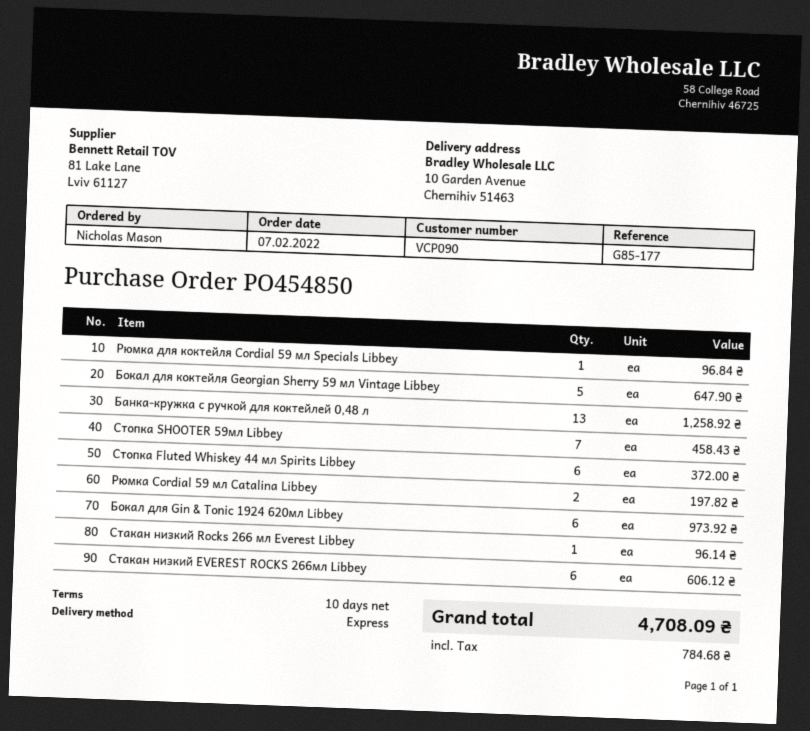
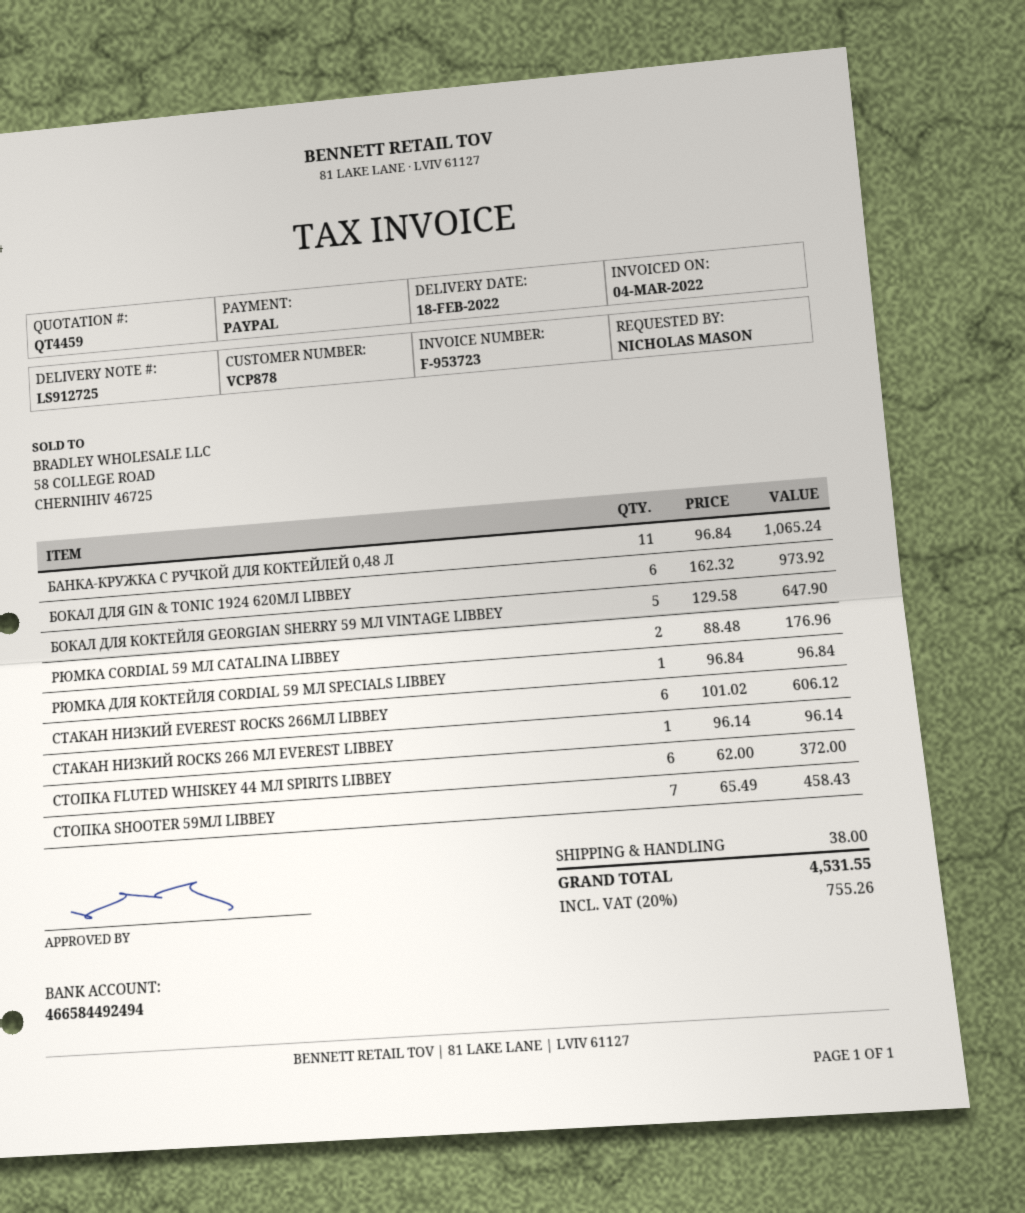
customer number: VCP090 -> VCP878
Банка-кружка c ручкой для коктейлей 0,48 л: 13 for 1258.92 -> 11 for 1065.24
Рюмка Cordial 59 мл Catalina Libbey: 2 for 197.82 -> 2 for 176.96
shipping: none -> 38.00
tax: 784.68 -> 755.26
total: 4708.09 -> 4531.55

